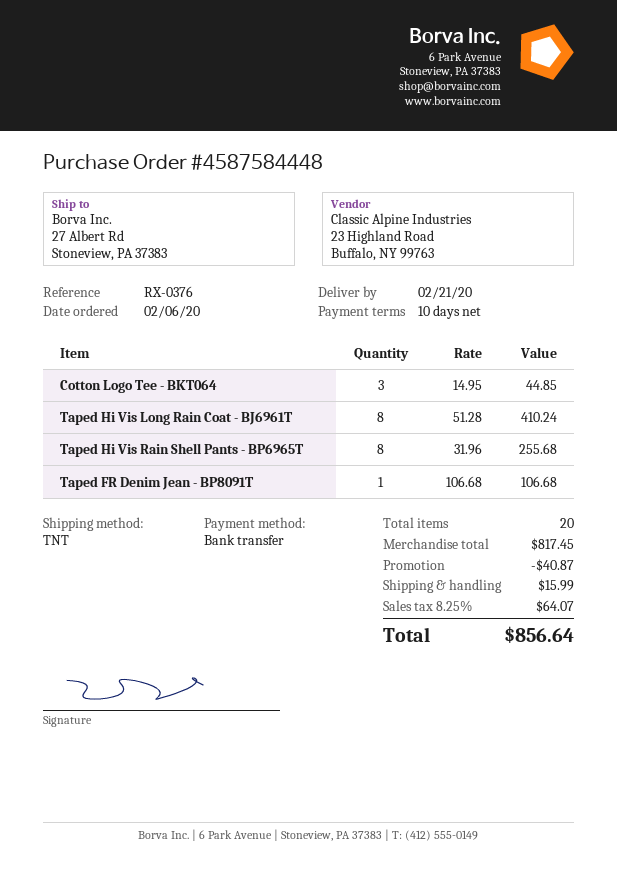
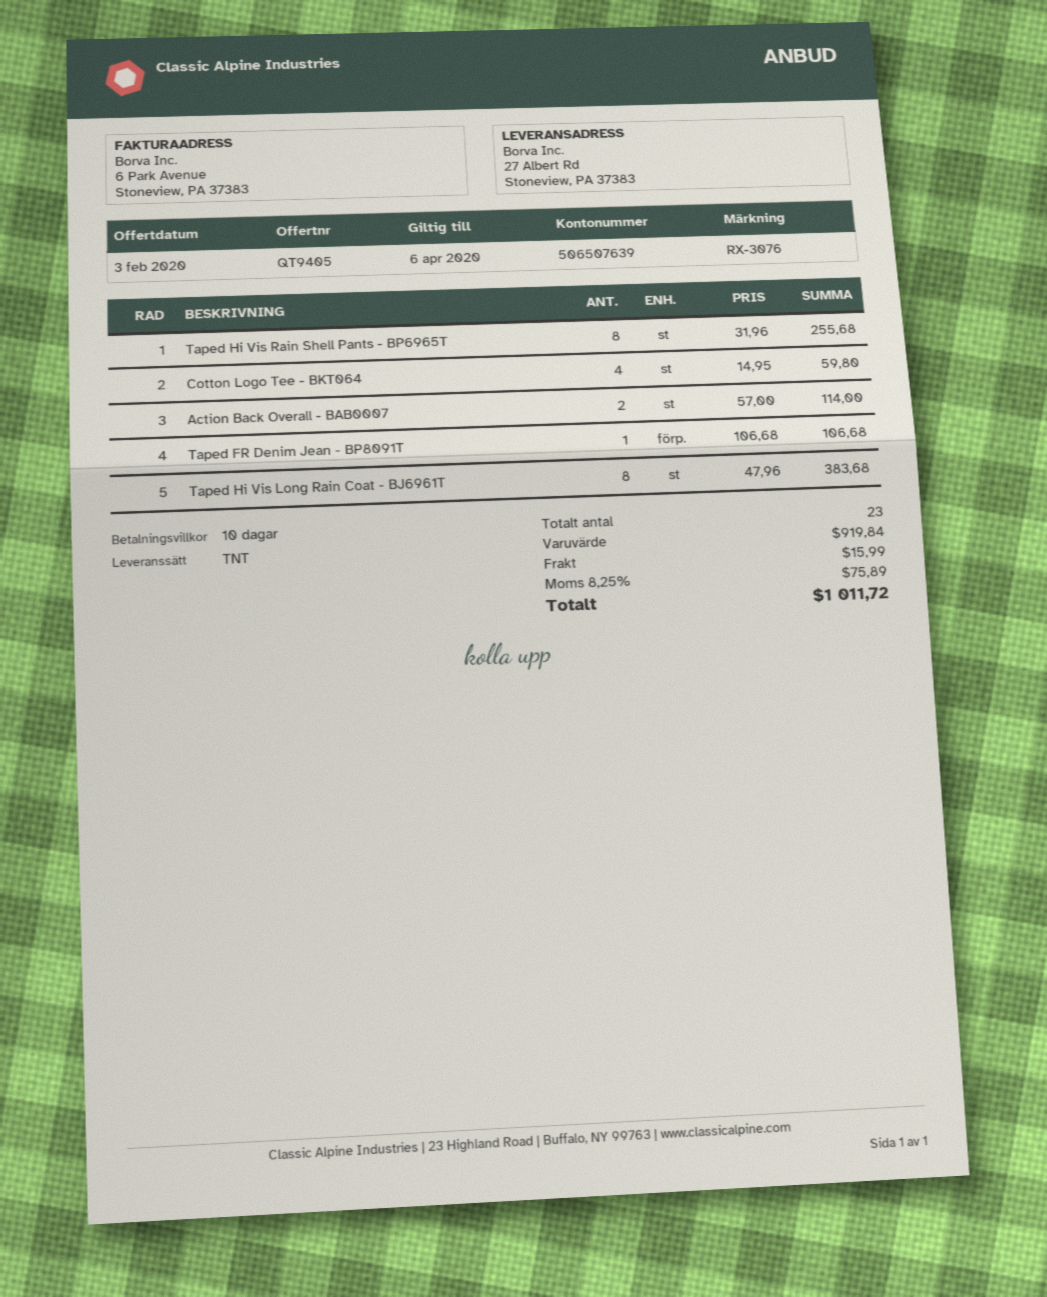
reference: RX-0376 -> RX-3076
Cotton Logo Tee - BKT064: 3 x 14.95 = 44.85 -> 4 x 14.95 = 59.80
Taped Hi Vis Long Rain Coat - BJ6961T: 8 x 51.28 = 410.24 -> 8 x 47.96 = 383.68
Action Back Overall - BAB0007: none -> 2 x 57.00 = 114.00
total quantity: 20 -> 23
subtotal: 817.45 -> 919.84
discount: 40.87 -> none
tax: 8.25% = 64.07 -> 8.25% = 75.89
total: 856.64 -> 1011.72

